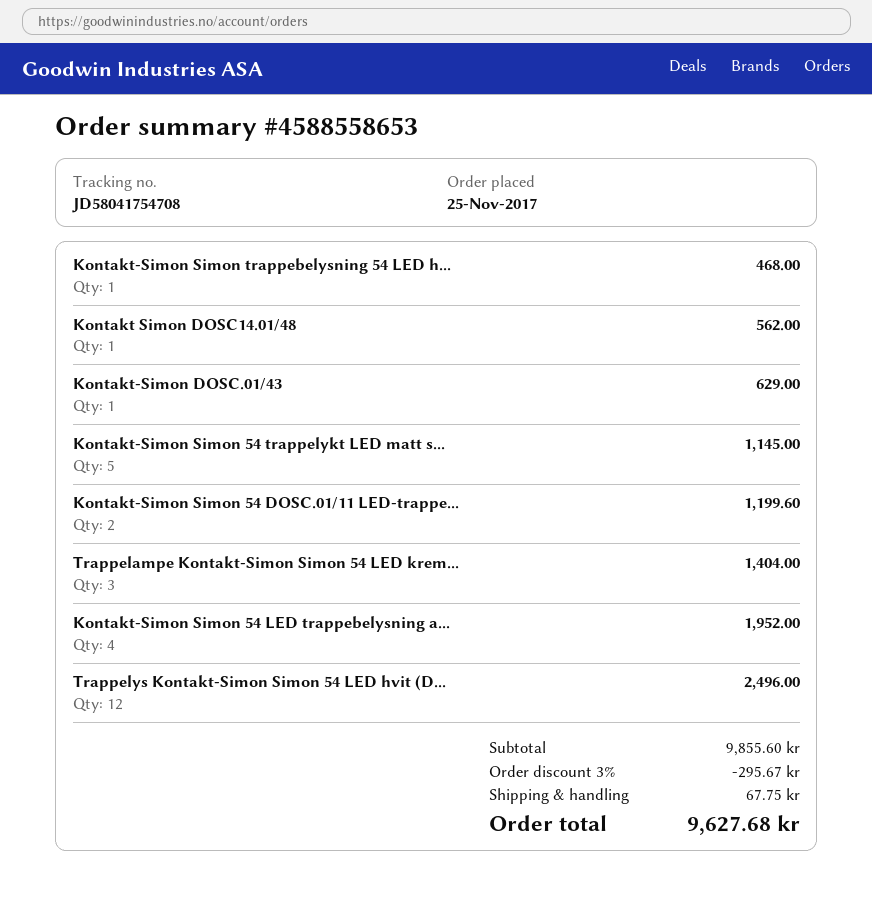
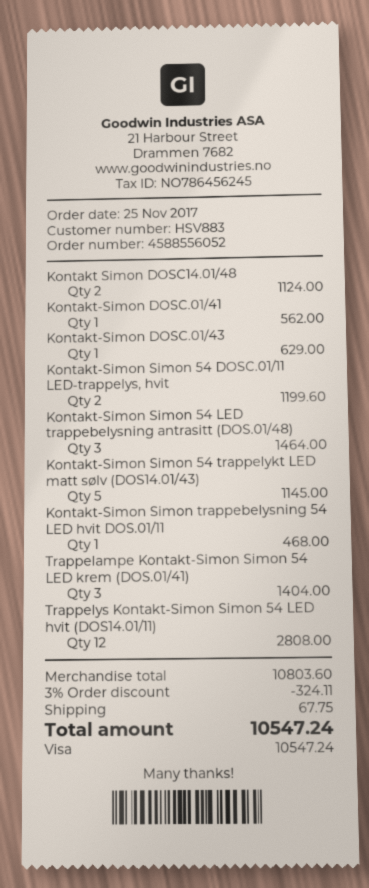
order number: 4588558653 -> 4588556052
Kontakt Simon DOSC14.01/48: 1 for 562.00 -> 2 for 1124.00
Kontakt-Simon Simon 54 LED trappebelysning a...: 4 for 1952.00 -> 3 for 1464.00
Trappelys Kontakt-Simon Simon 54 LED hvit (D...: 12 for 2496.00 -> 12 for 2808.00
Kontakt-Simon DOSC.01/41: none -> 1 for 562.00
subtotal: 9855.60 -> 10803.60
discount: 3% = 295.67 -> 3% = 324.11
total: 9627.68 -> 10547.24

